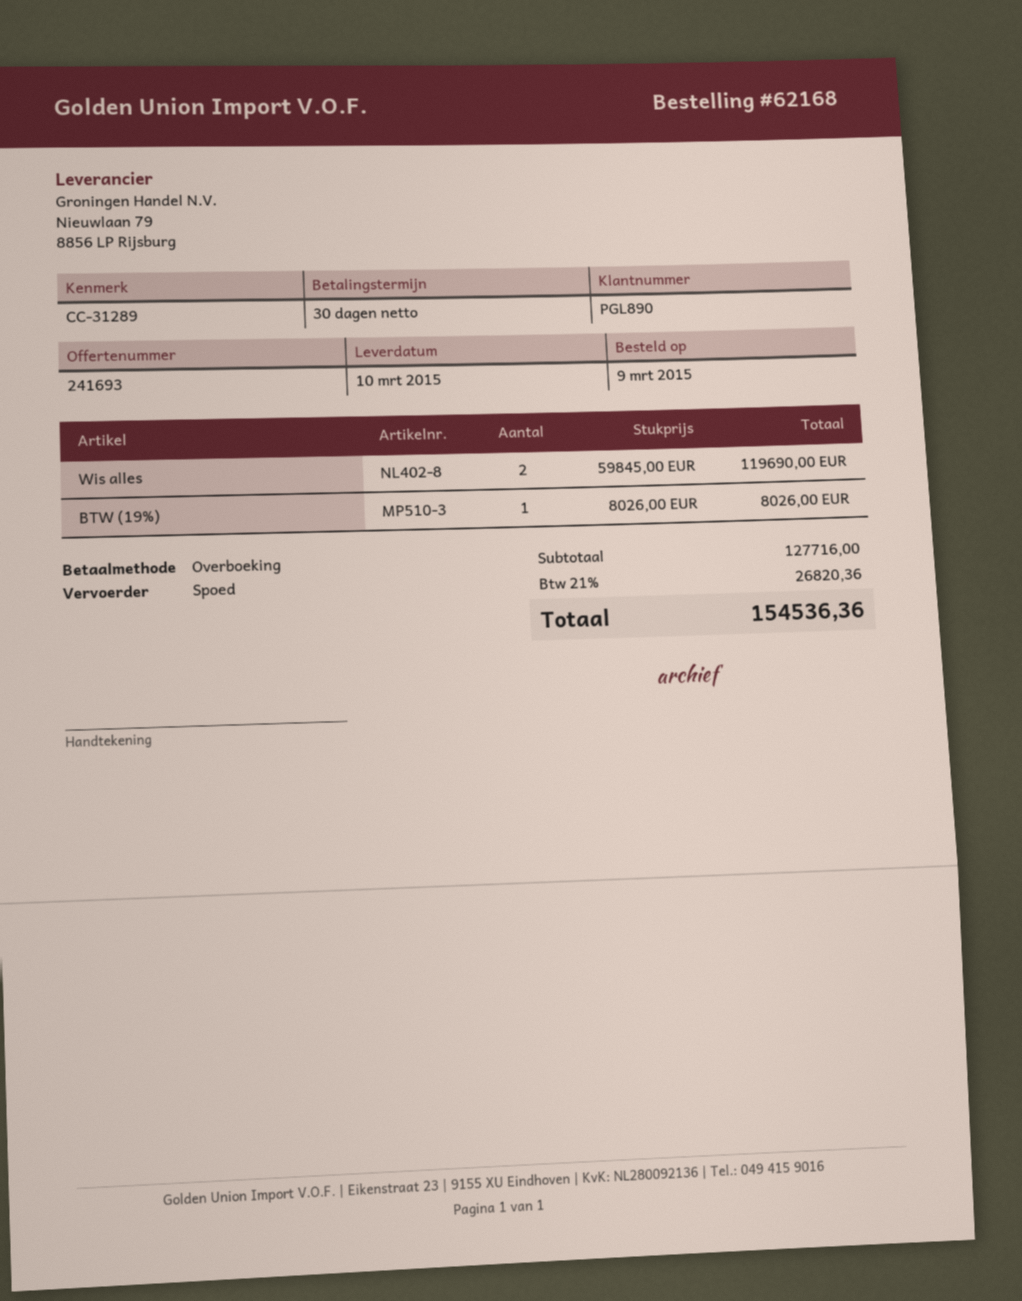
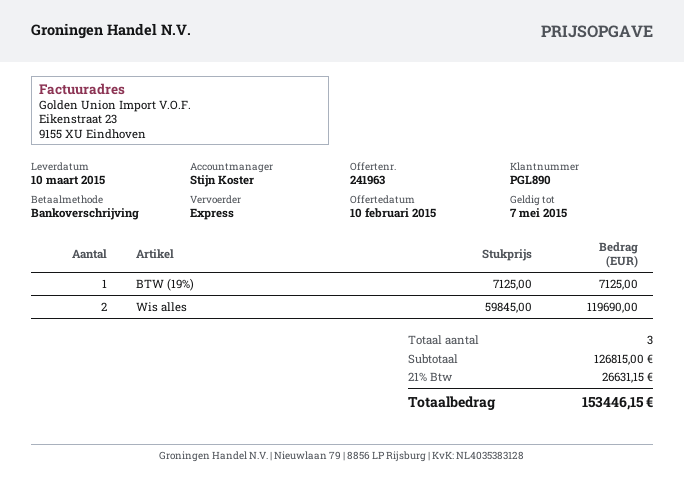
quote number: 241693 -> 241963
BTW (19%): 1 x 8026.00 = 8026.00 -> 1 x 7125.00 = 7125.00
subtotal: 127716.00 -> 126815.00
tax: 21% = 26820.36 -> 21% = 26631.15
total: 154536.36 -> 153446.15

